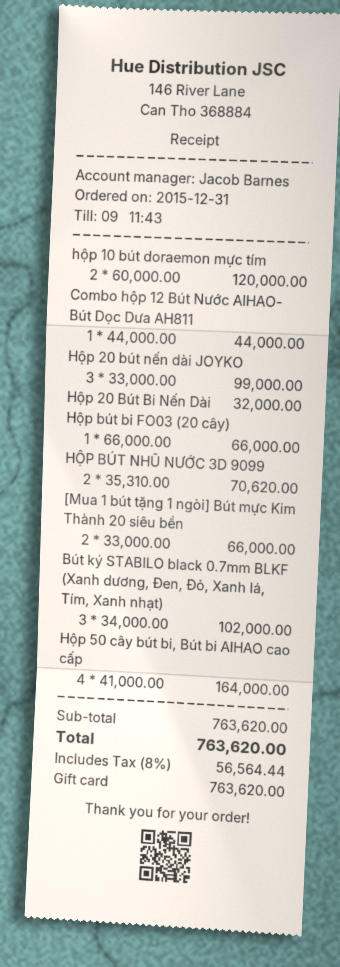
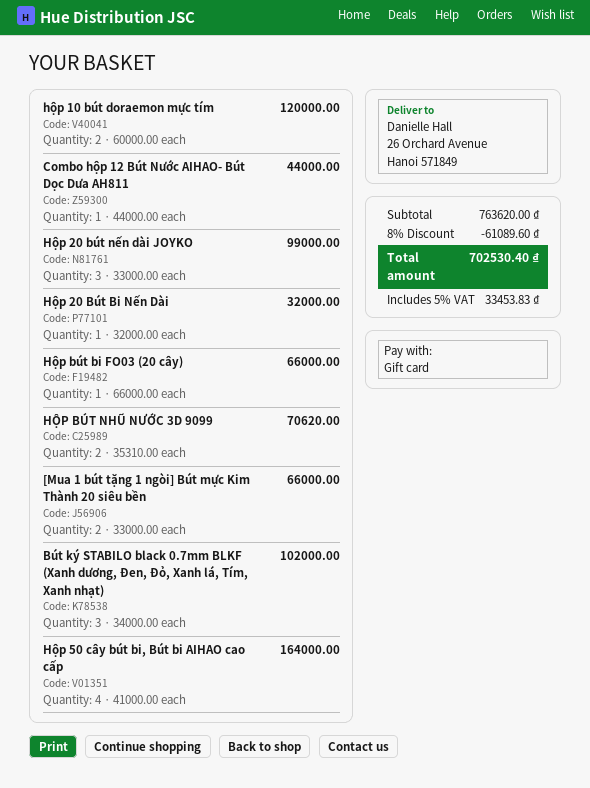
discount: none -> 8% = 61089.60
tax: 8% = 56564.44 -> 5% = 33453.83
total: 763620.00 -> 702530.40

